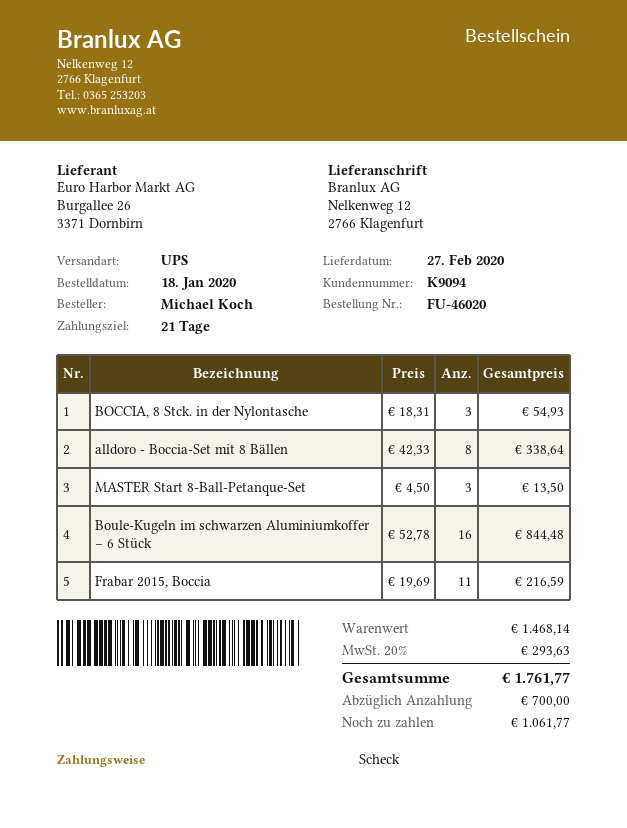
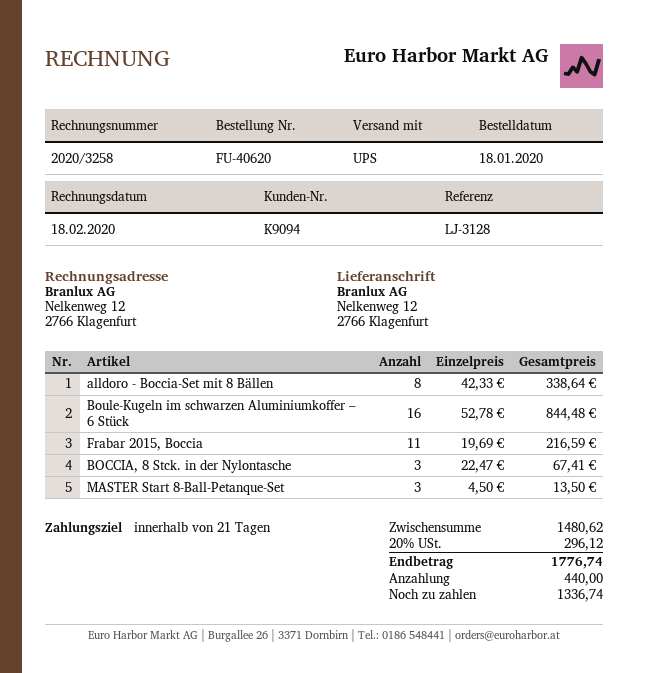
order number: FU-46020 -> FU-40620
BOCCIA, 8 Stck. in der Nylontasche: 3 x 18.31 = 54.93 -> 3 x 22.47 = 67.41
subtotal: 1468.14 -> 1480.62
tax: 20% = 293.63 -> 20% = 296.12
total: 1761.77 -> 1776.74
deposit: 700.00 -> 440.00
balance: 1061.77 -> 1336.74

